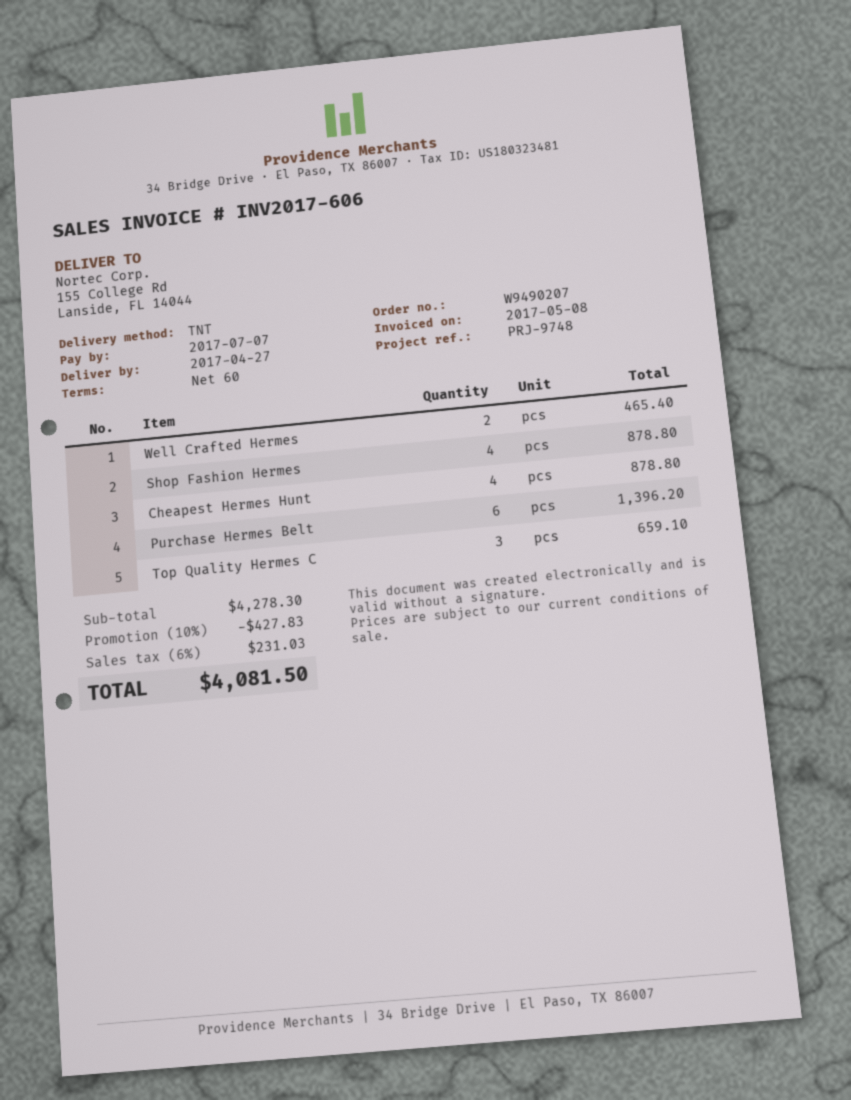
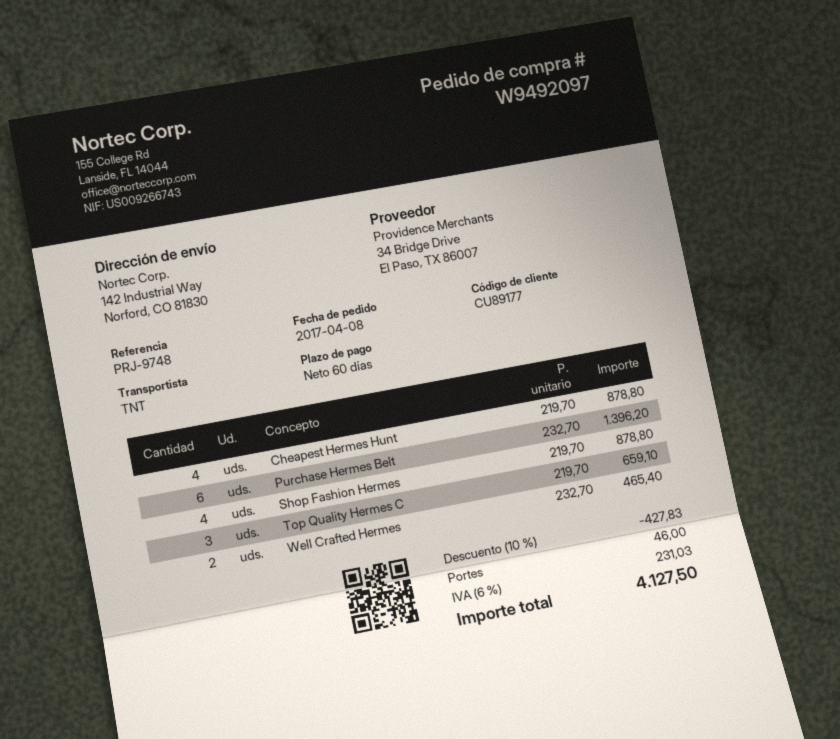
order number: W9490207 -> W9492097
ship to: 155 College Rd, Lanside, FL 14044 -> 142 Industrial Way, Norford, CO 81830
shipping: none -> 46.00
total: 4081.50 -> 4127.50

